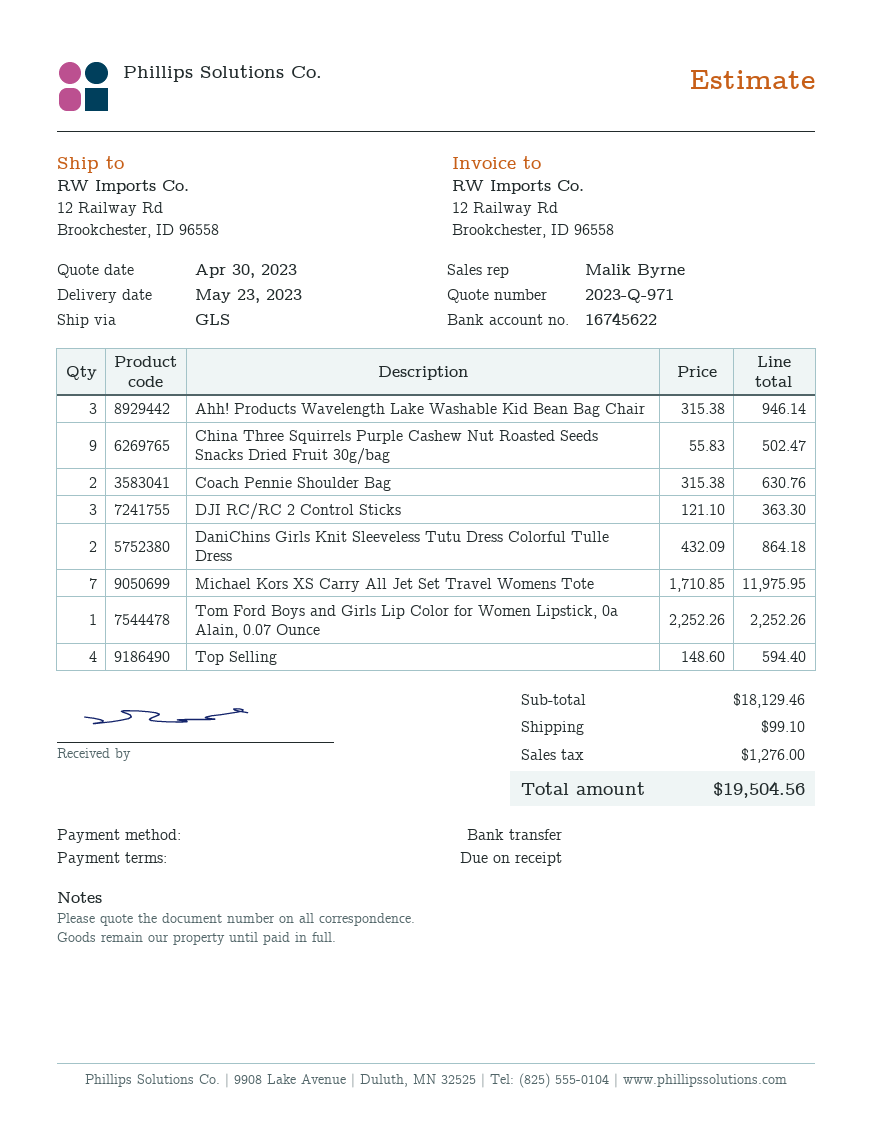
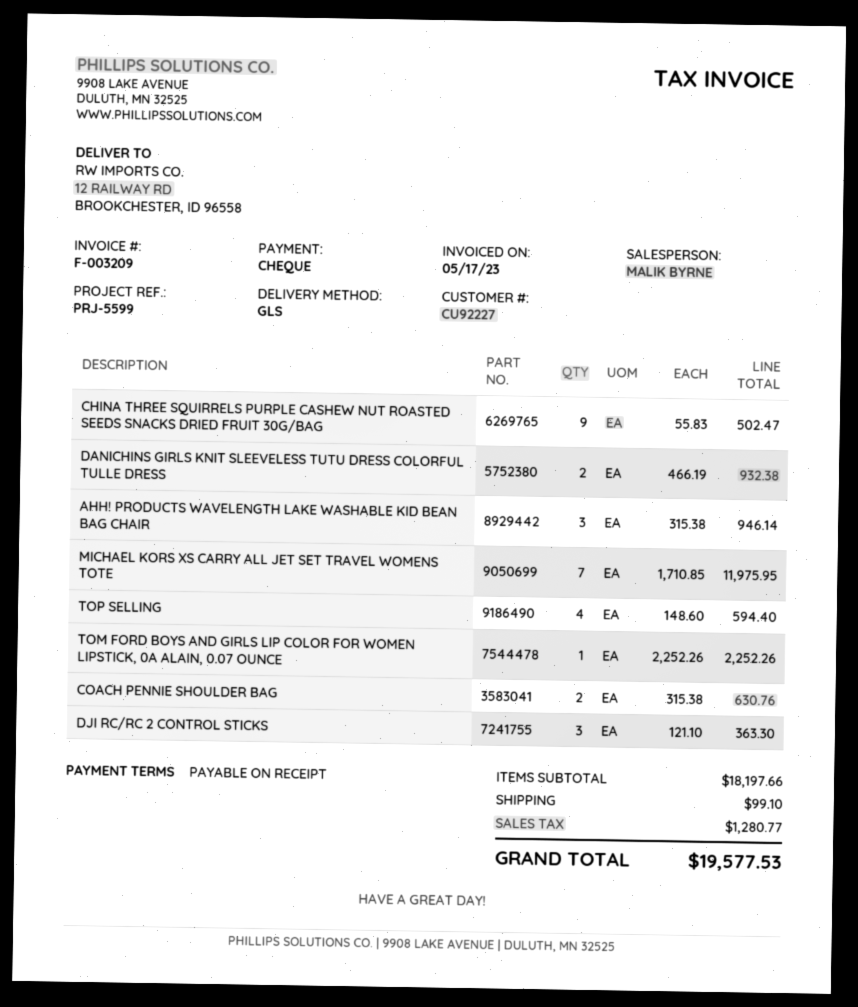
payment method: bank transfer -> cheque
DaniChins Girls Knit Sleeveless Tutu Dress Colorful Tulle Dress: 2 x 432.09 = 864.18 -> 2 x 466.19 = 932.38
subtotal: 18129.46 -> 18197.66
tax: 1276.00 -> 1280.77
total: 19504.56 -> 19577.53

